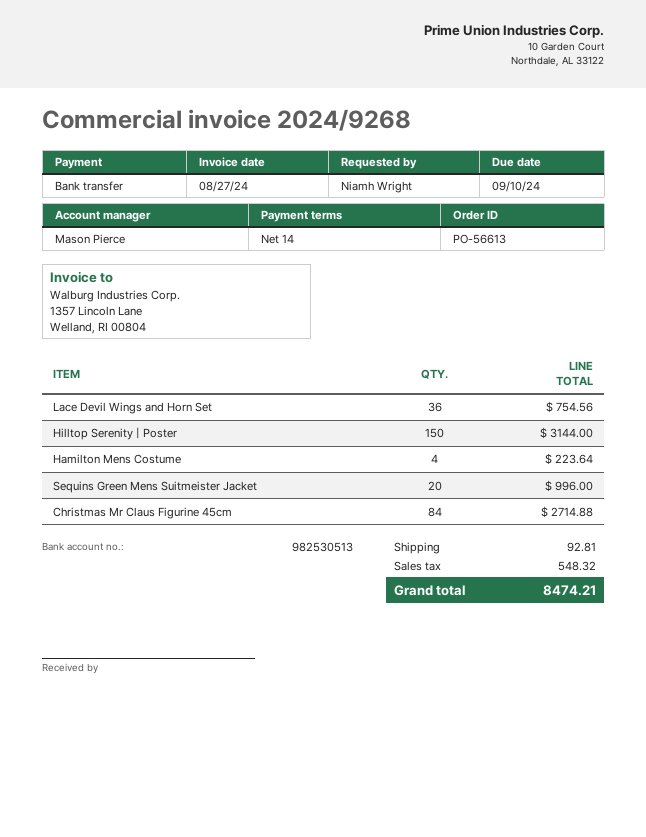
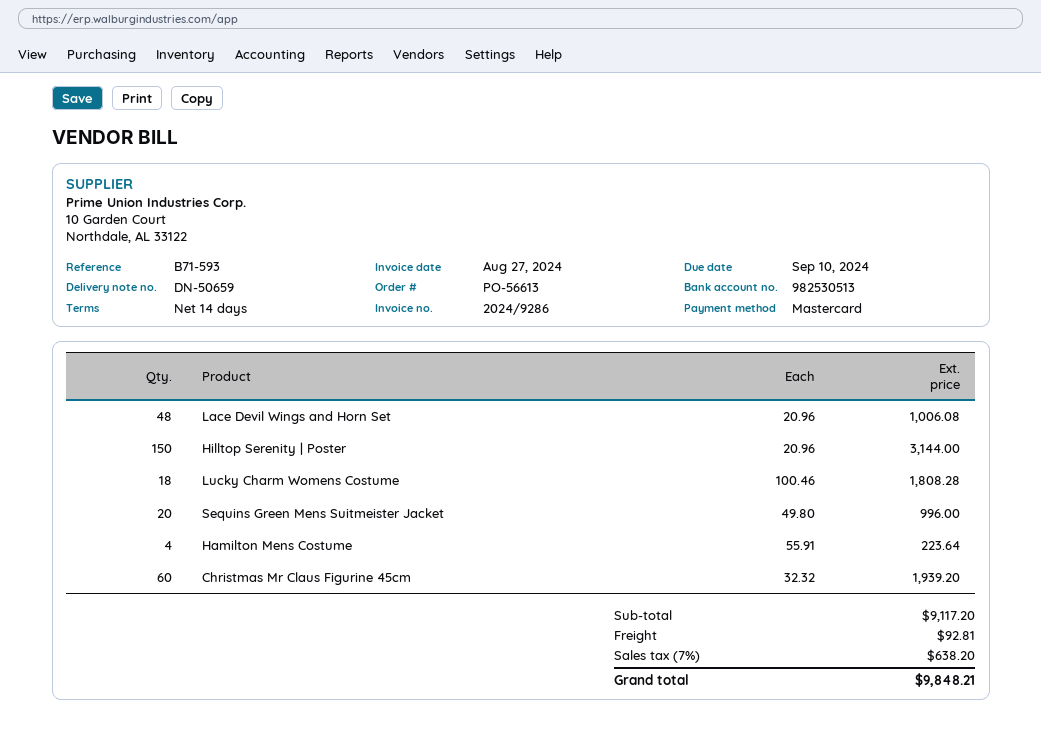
invoice number: 2024/9268 -> 2024/9286
payment method: bank transfer -> Mastercard
Lace Devil Wings and Horn Set: 36 for 754.56 -> 48 for 1006.08
Christmas Mr Claus Figurine 45cm: 84 for 2714.88 -> 60 for 1939.20
Lucky Charm Womens Costume: none -> 18 for 1808.28
tax: 548.32 -> 638.20
total: 8474.21 -> 9848.21

